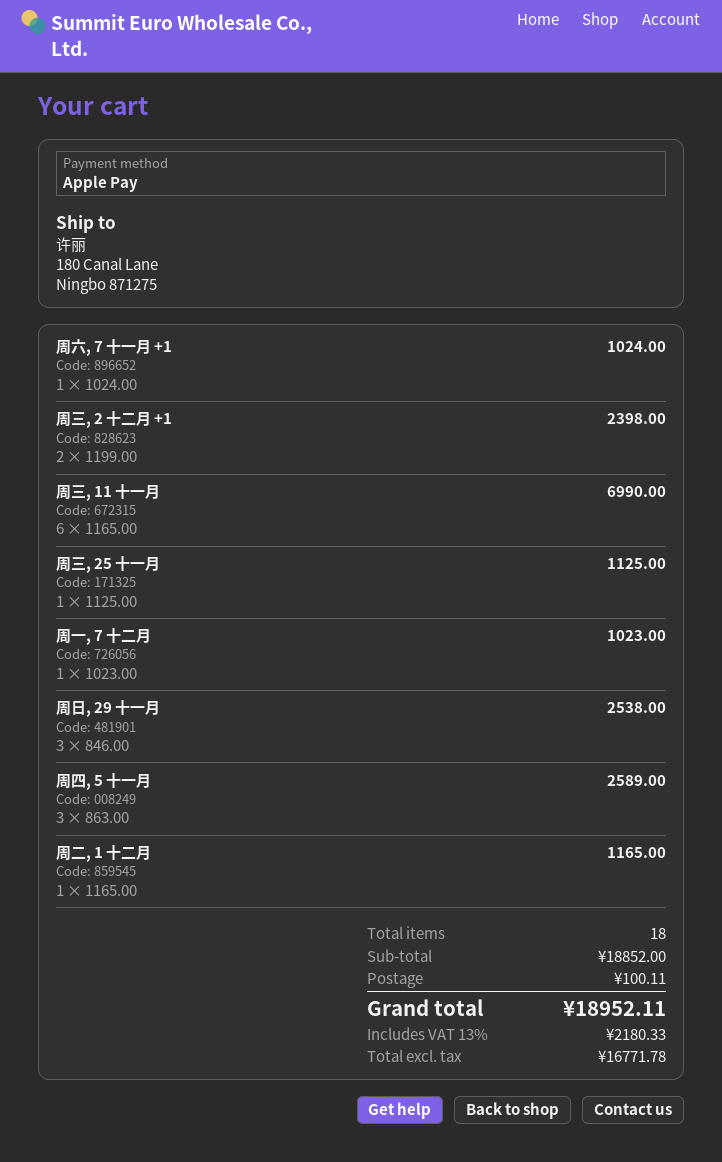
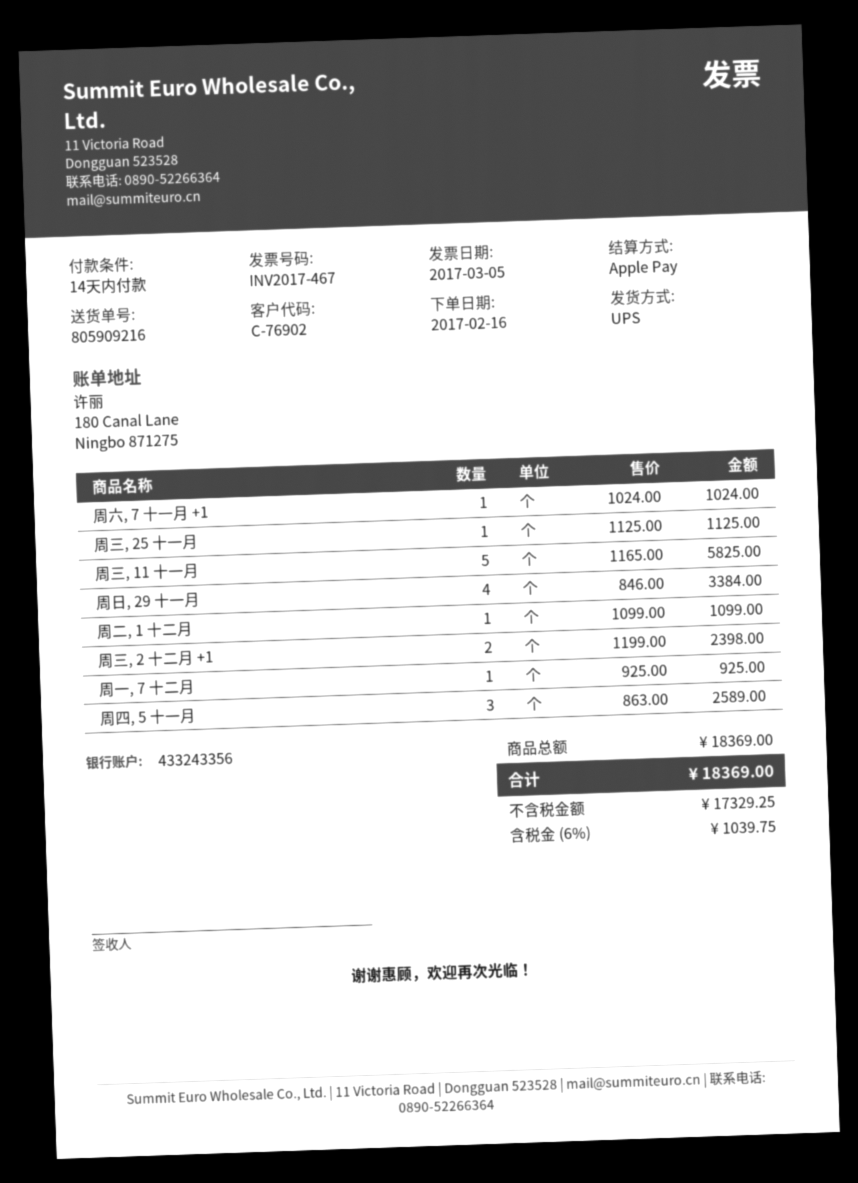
周三, 11 十一月: 6 x 1165.00 = 6990.00 -> 5 x 1165.00 = 5825.00
周一, 7 十二月: 1 x 1023.00 = 1023.00 -> 1 x 925.00 = 925.00
周日, 29 十一月: 3 x 846.00 = 2538.00 -> 4 x 846.00 = 3384.00
周二, 1 十二月: 1 x 1165.00 = 1165.00 -> 1 x 1099.00 = 1099.00
subtotal: 18852.00 -> 18369.00
shipping: 100.11 -> none
net: 16771.78 -> 17329.25
tax: 13% = 2180.33 -> 6% = 1039.75
total: 18952.11 -> 18369.00

